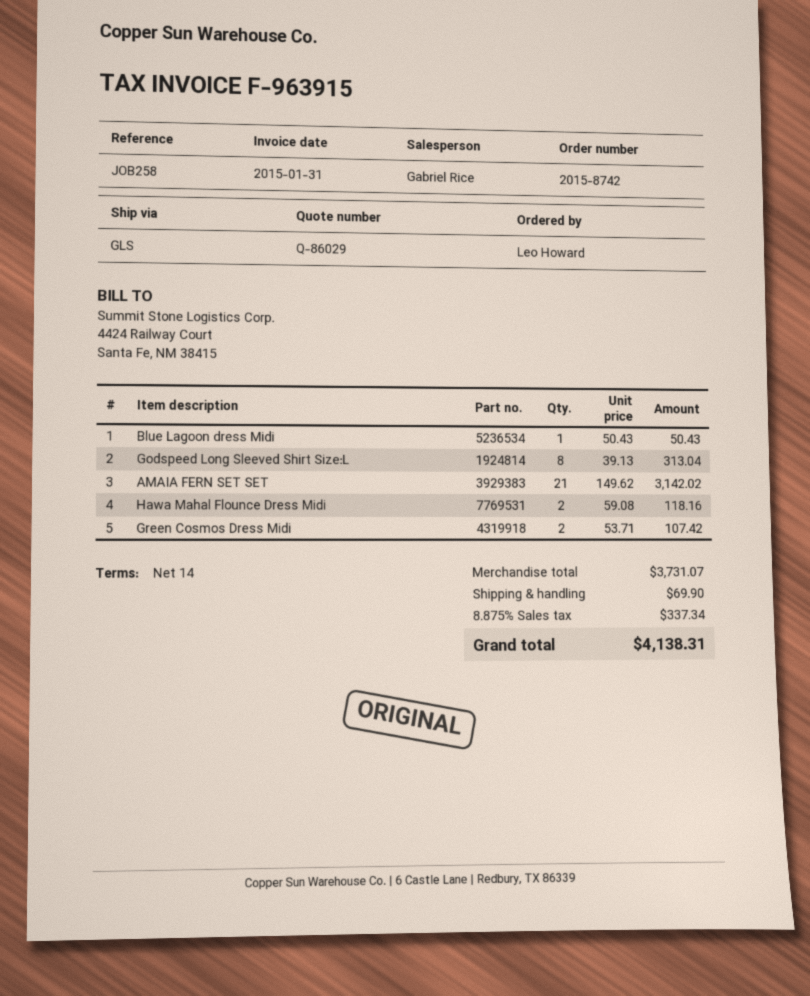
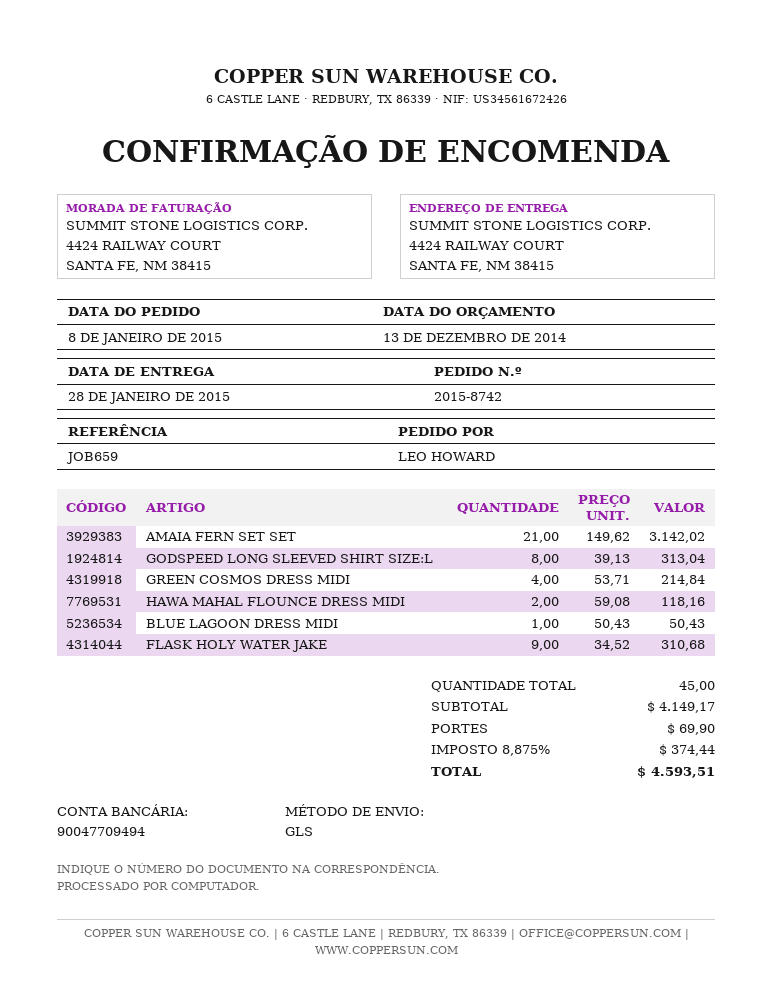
reference: JOB258 -> JOB659
Green Cosmos Dress Midi: 2 x 53.71 = 107.42 -> 4 x 53.71 = 214.84
FLASK HOLY WATER JAKE: none -> 9 x 34.52 = 310.68
subtotal: 3731.07 -> 4149.17
tax: 8.875% = 337.34 -> 8.875% = 374.44
total: 4138.31 -> 4593.51

